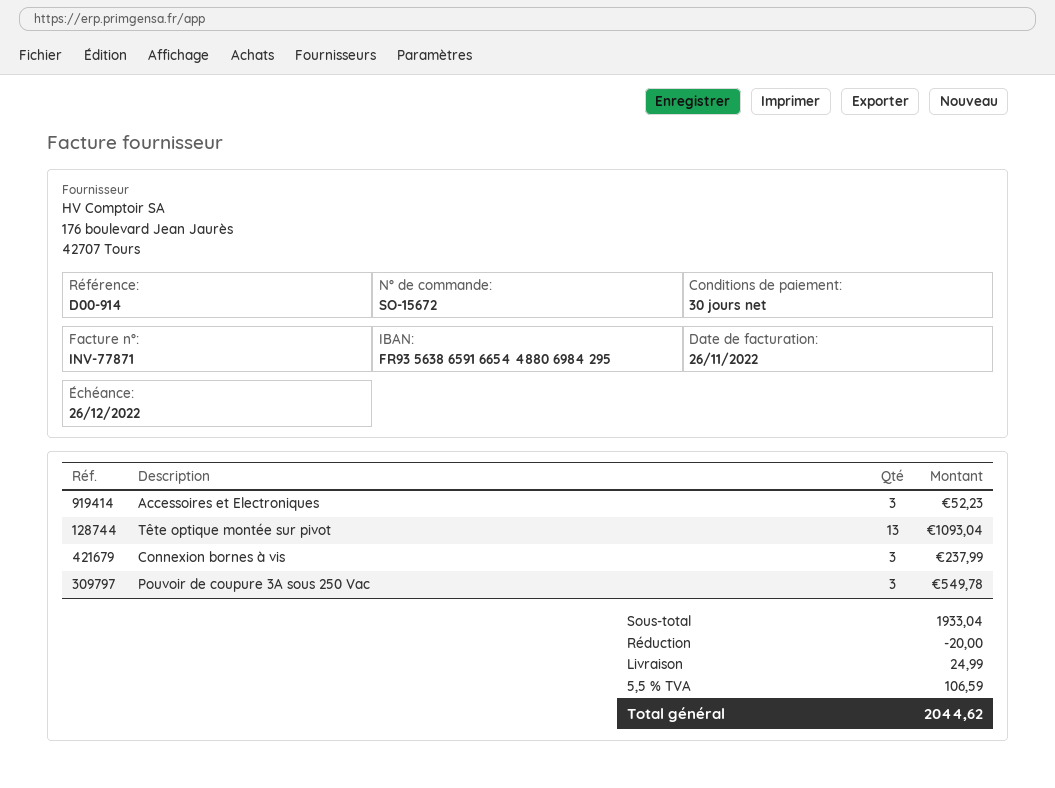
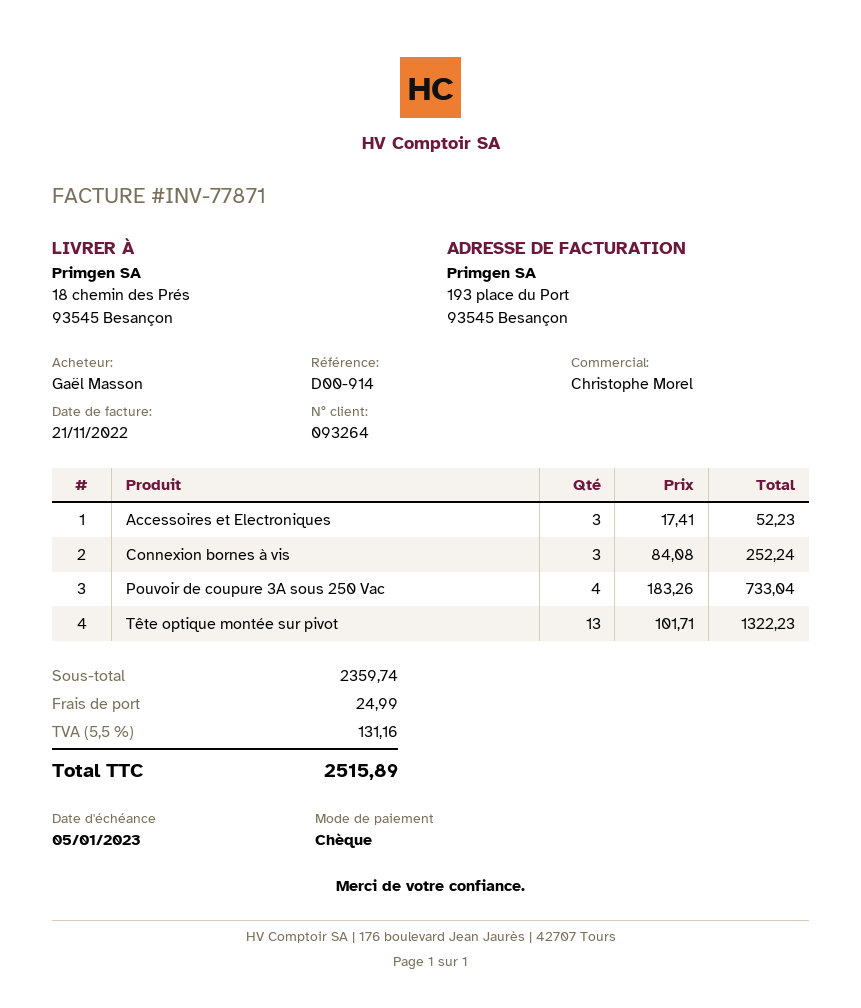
invoice date: 2022-11-26 -> 2022-11-21
due date: 2022-12-26 -> 2023-01-05
Tête optique montée sur pivot: 13 for 1093.04 -> 13 for 1322.23
Connexion bornes à vis: 3 for 237.99 -> 3 for 252.24
Pouvoir de coupure 3A sous 250 Vac: 3 for 549.78 -> 4 for 733.04
subtotal: 1933.04 -> 2359.74
discount: 20.00 -> none
tax: 5.5% = 106.59 -> 5.5% = 131.16
total: 2044.62 -> 2515.89

